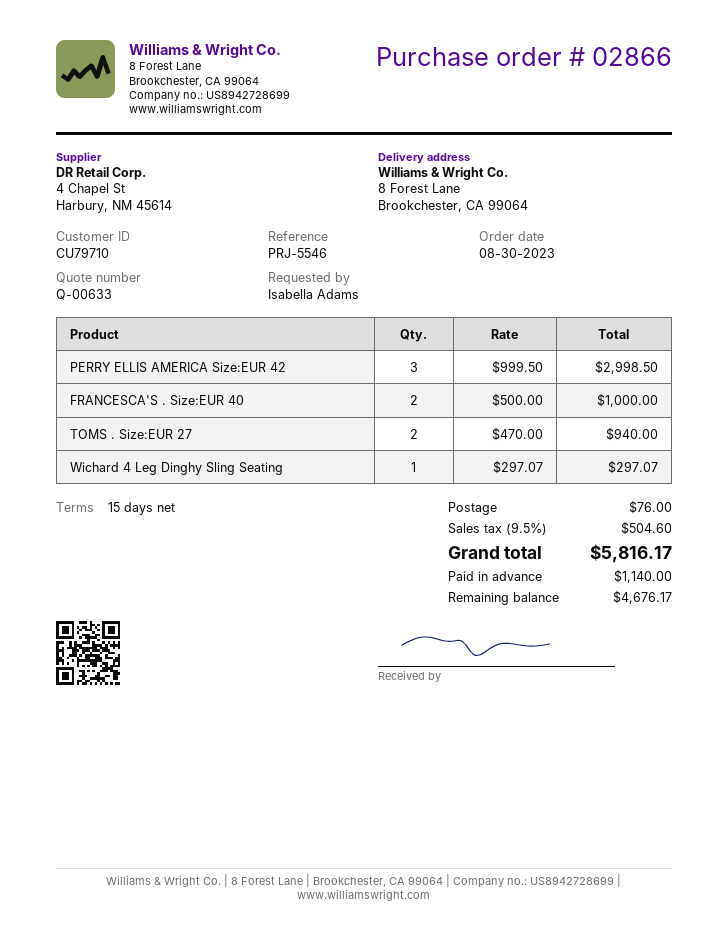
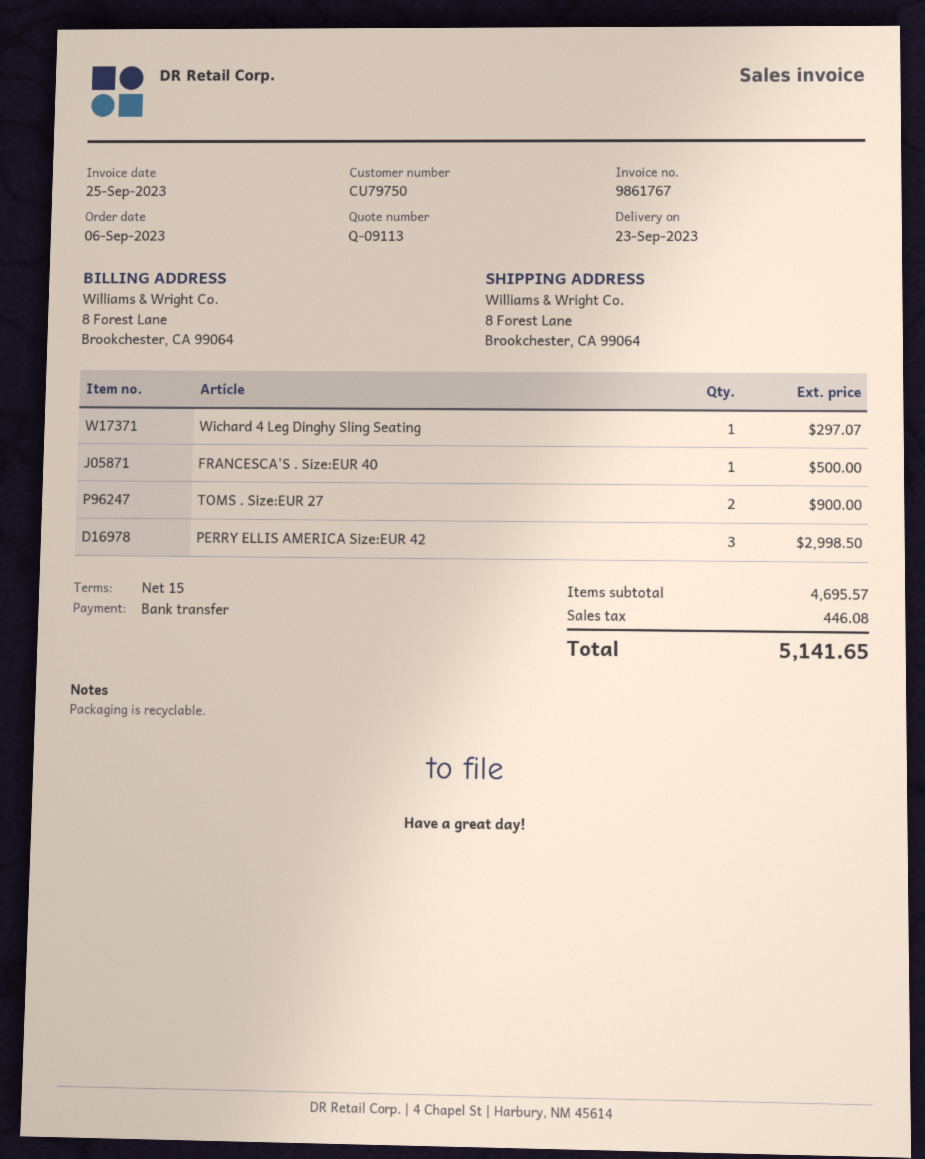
quote number: Q-00633 -> Q-09113
order date: 2023-08-30 -> 2023-09-06
customer number: CU79710 -> CU79750
FRANCESCA'S . Size:EUR 40: 2 for 1000.00 -> 1 for 500.00
TOMS . Size:EUR 27: 2 for 940.00 -> 2 for 900.00
shipping: 76.00 -> none
tax: 504.60 -> 446.08
total: 5816.17 -> 5141.65

